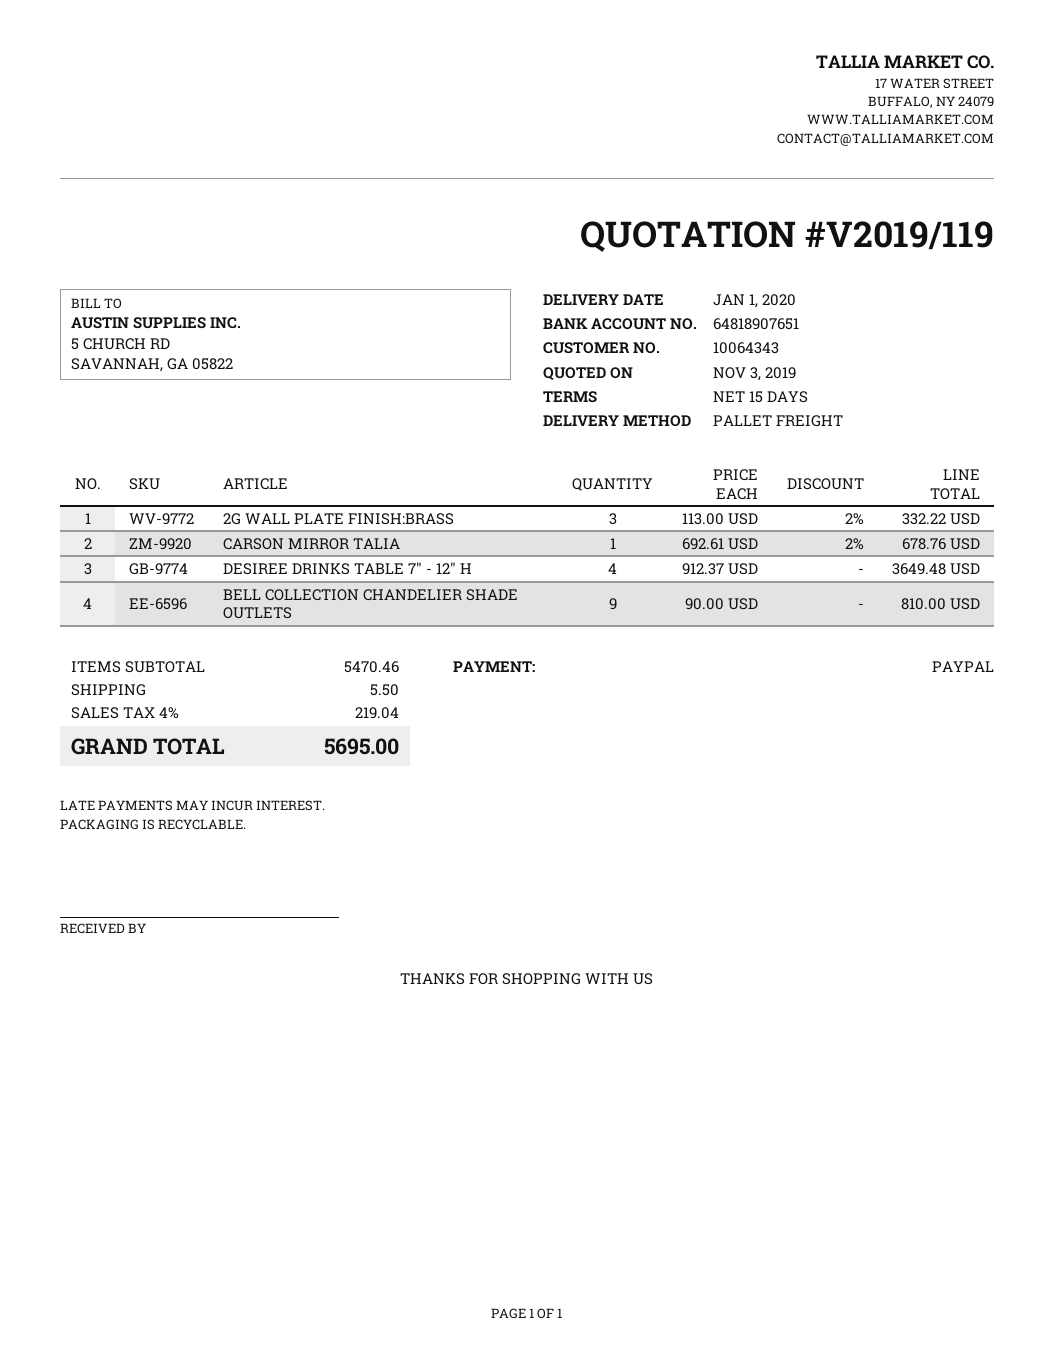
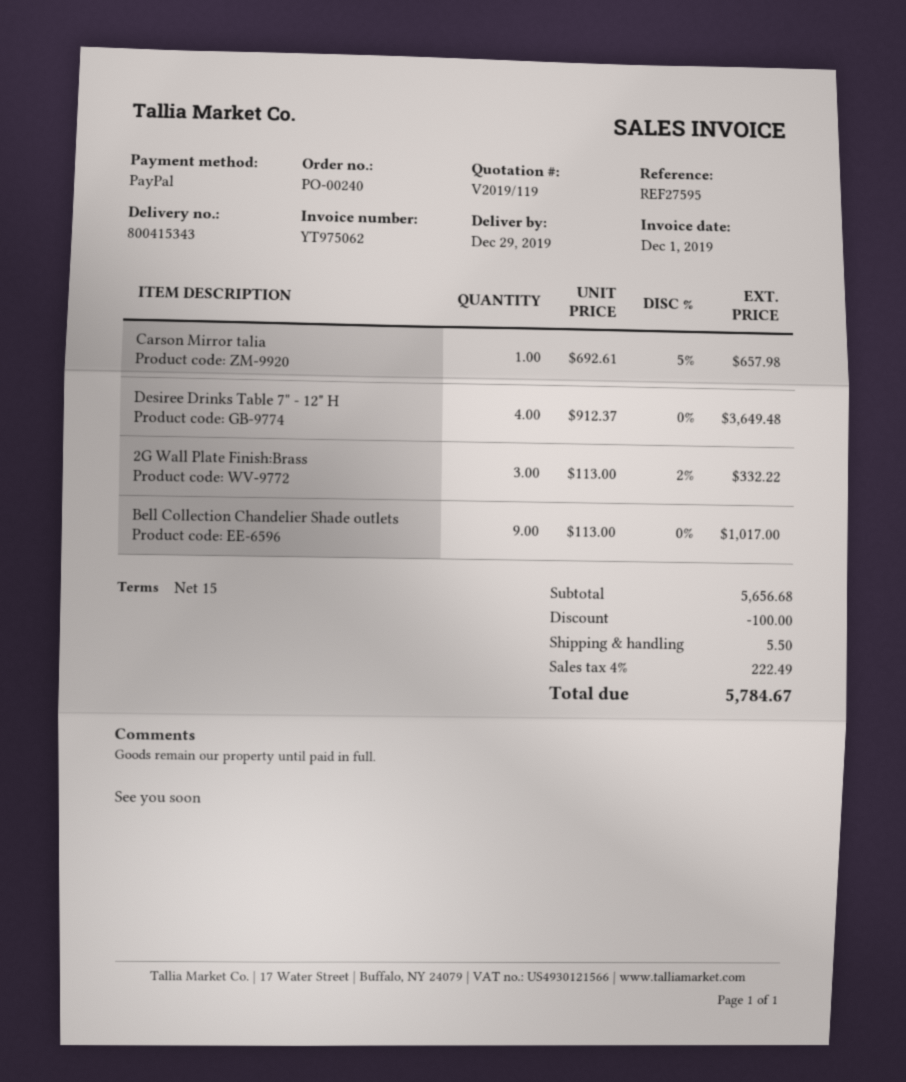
delivery date: 2020-01-01 -> 2019-12-29
CARSON MIRROR TALIA: 1 x 692.61 - 2% = 678.76 -> 1 x 692.61 - 5% = 657.98
BELL COLLECTION CHANDELIER SHADE OUTLETS: 9 x 90.00 = 810.00 -> 9 x 113.00 = 1017.00
subtotal: 5470.46 -> 5656.68
discount: none -> 100.00
tax: 4% = 219.04 -> 4% = 222.49
total: 5695.00 -> 5784.67

